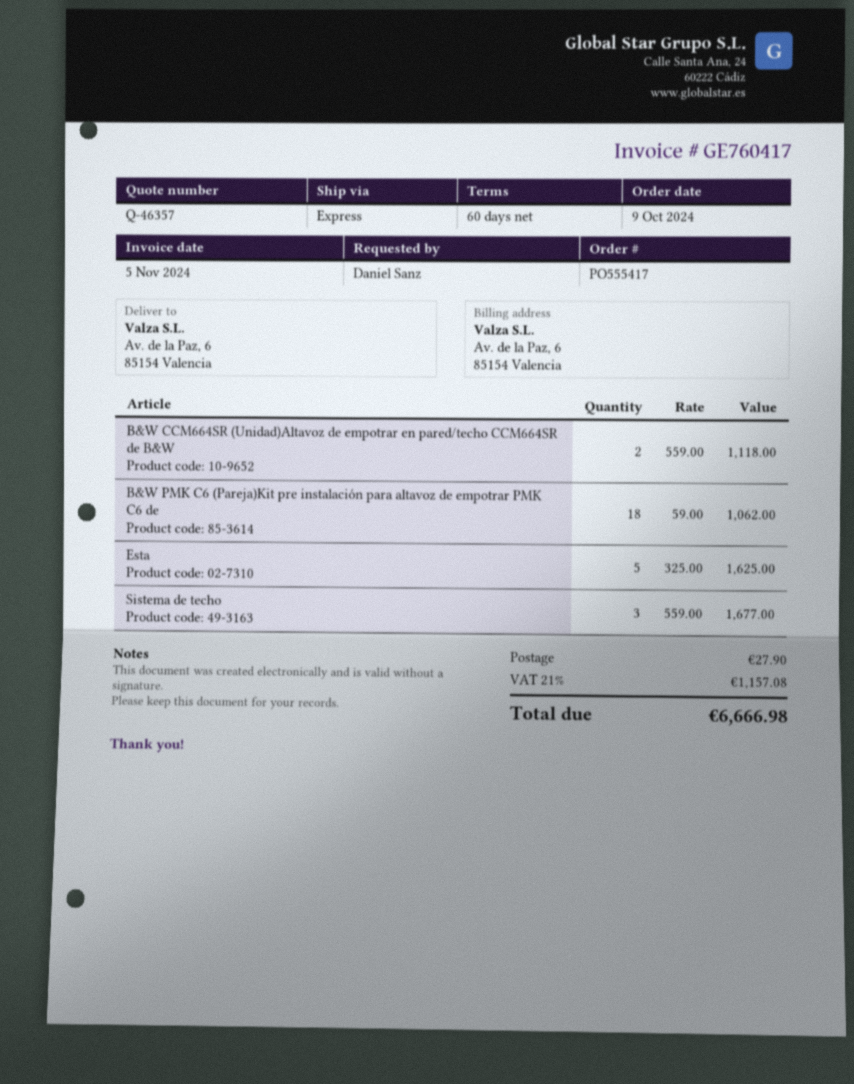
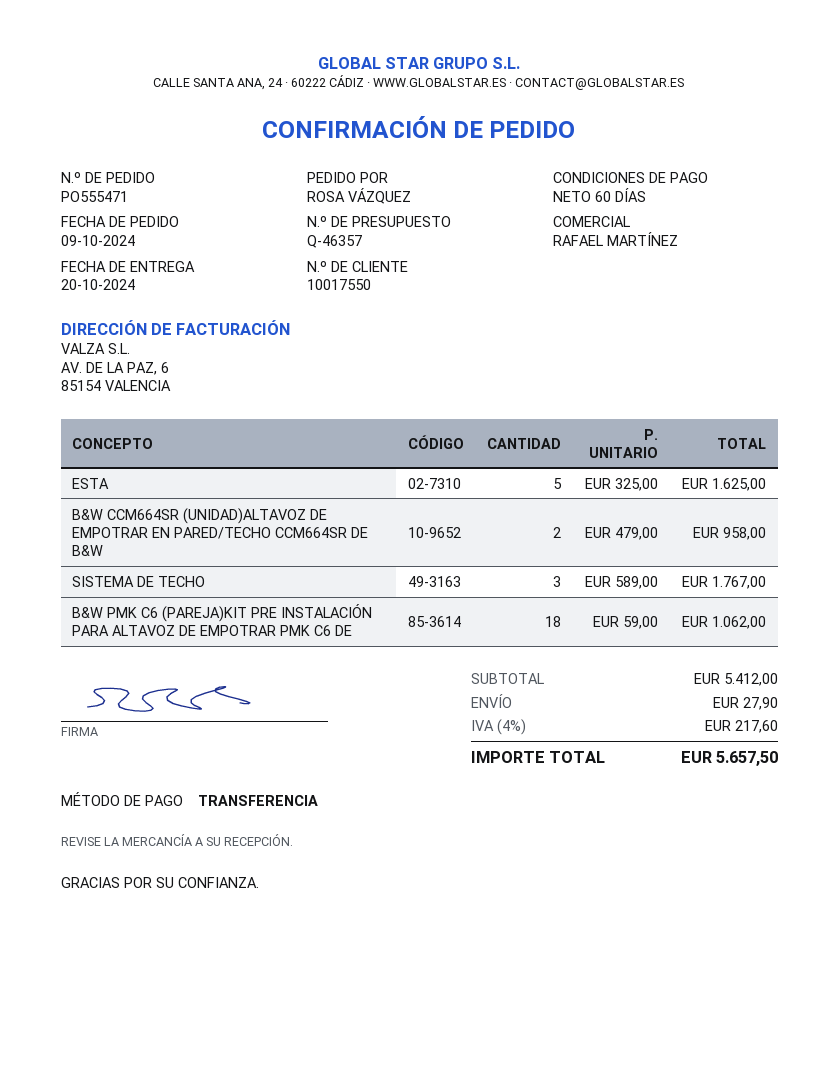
order number: PO555417 -> PO555471
ordered by: Daniel Sanz -> ROSA VÁZQUEZ
B&W CCM664SR (Unidad)Altavoz de empotrar en pared/techo CCM664SR de B&W: 2 x 559.00 = 1118.00 -> 2 x 479.00 = 958.00
Sistema de techo: 3 x 559.00 = 1677.00 -> 3 x 589.00 = 1767.00
tax: 21% = 1157.08 -> 4% = 217.60
total: 6666.98 -> 5657.50

